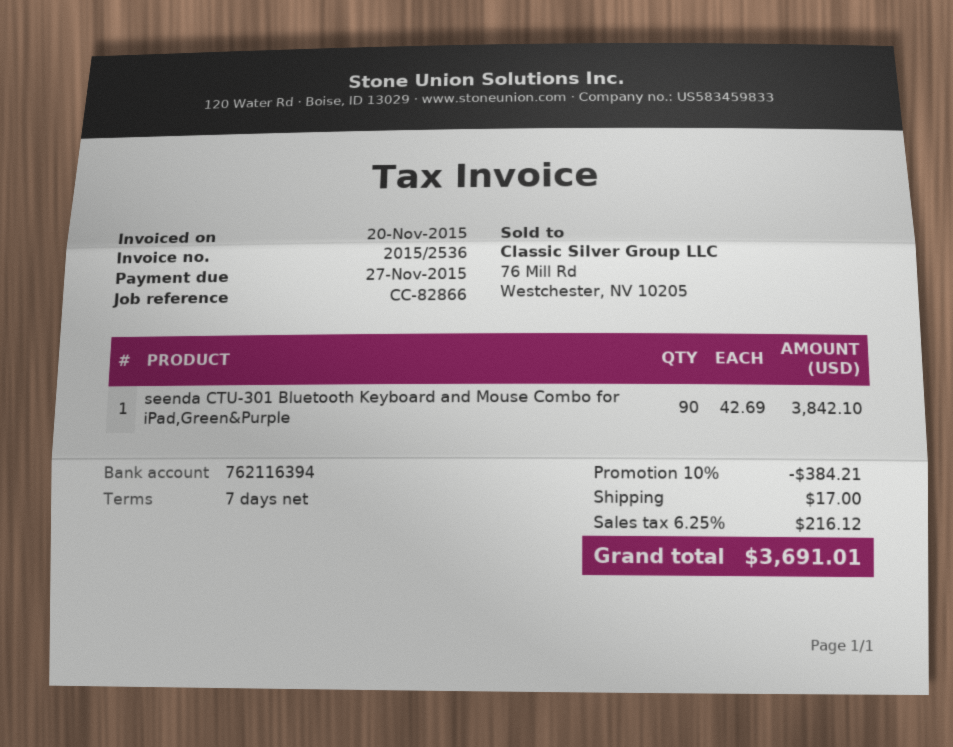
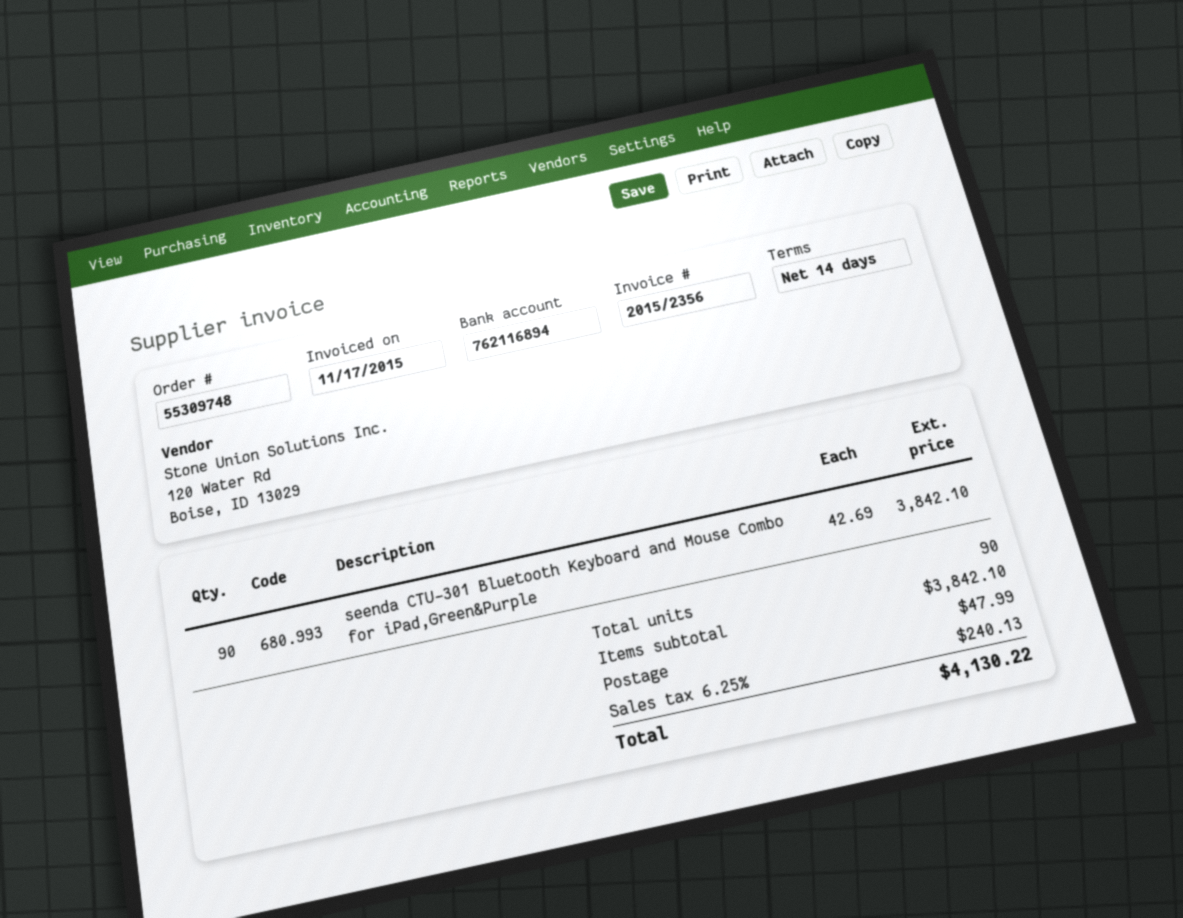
invoice number: 2015/2536 -> 2015/2356
invoice date: 2015-11-20 -> 2015-11-17
payment terms: 7 days -> 14 days
bank account: 762116394 -> 762116894
discount: 10% = 384.21 -> none
shipping: 17.00 -> 47.99
tax: 6.25% = 216.12 -> 6.25% = 240.13
total: 3691.01 -> 4130.22

